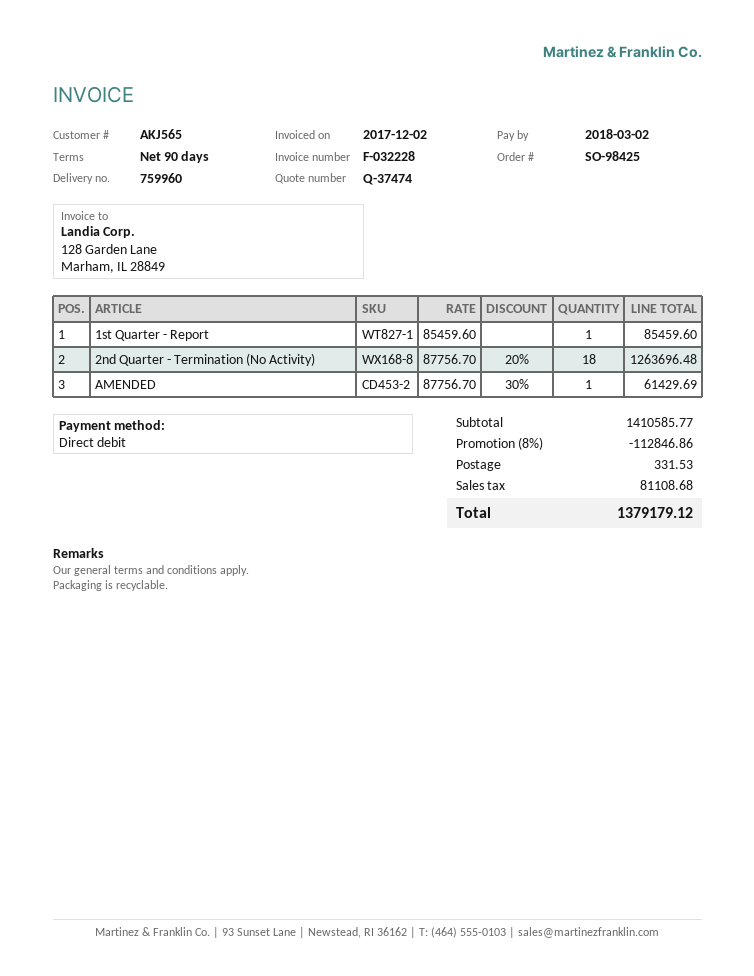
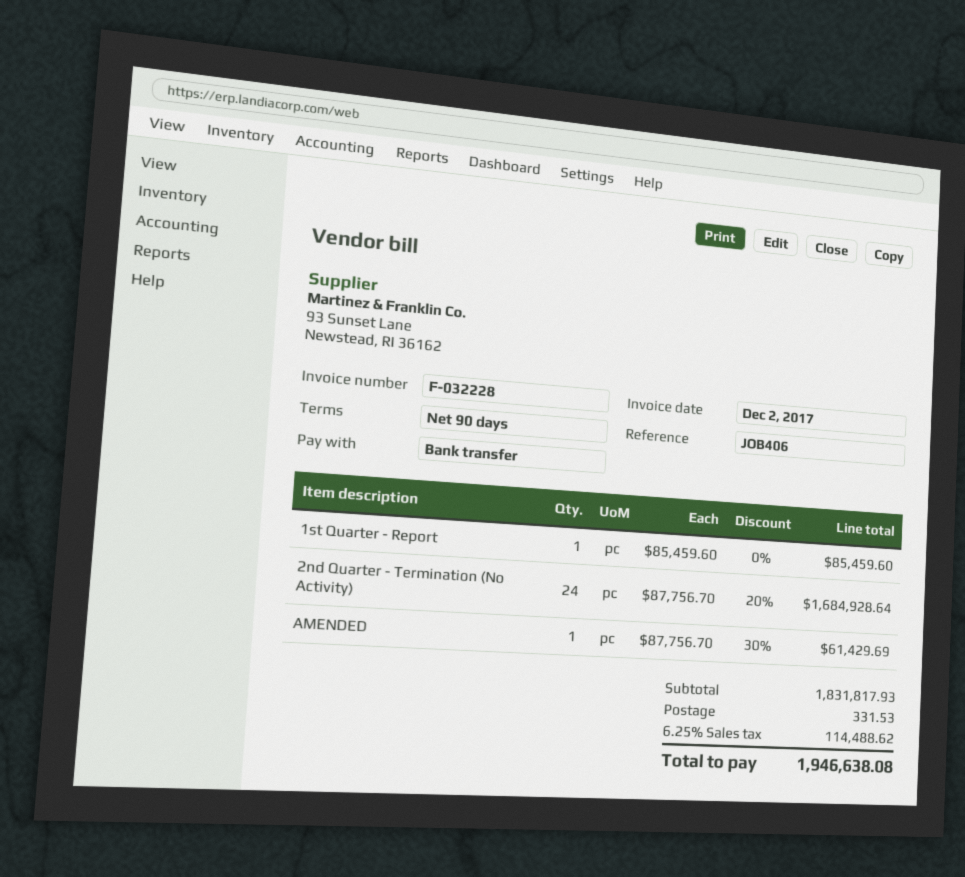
payment method: direct debit -> bank transfer
2nd Quarter - Termination (No Activity): 18 x 87756.70 - 20% = 1263696.48 -> 24 x 87756.70 - 20% = 1684928.64
subtotal: 1410585.77 -> 1831817.93
discount: 8% = 112846.86 -> none
tax: 81108.68 -> 114488.62
total: 1379179.12 -> 1946638.08

